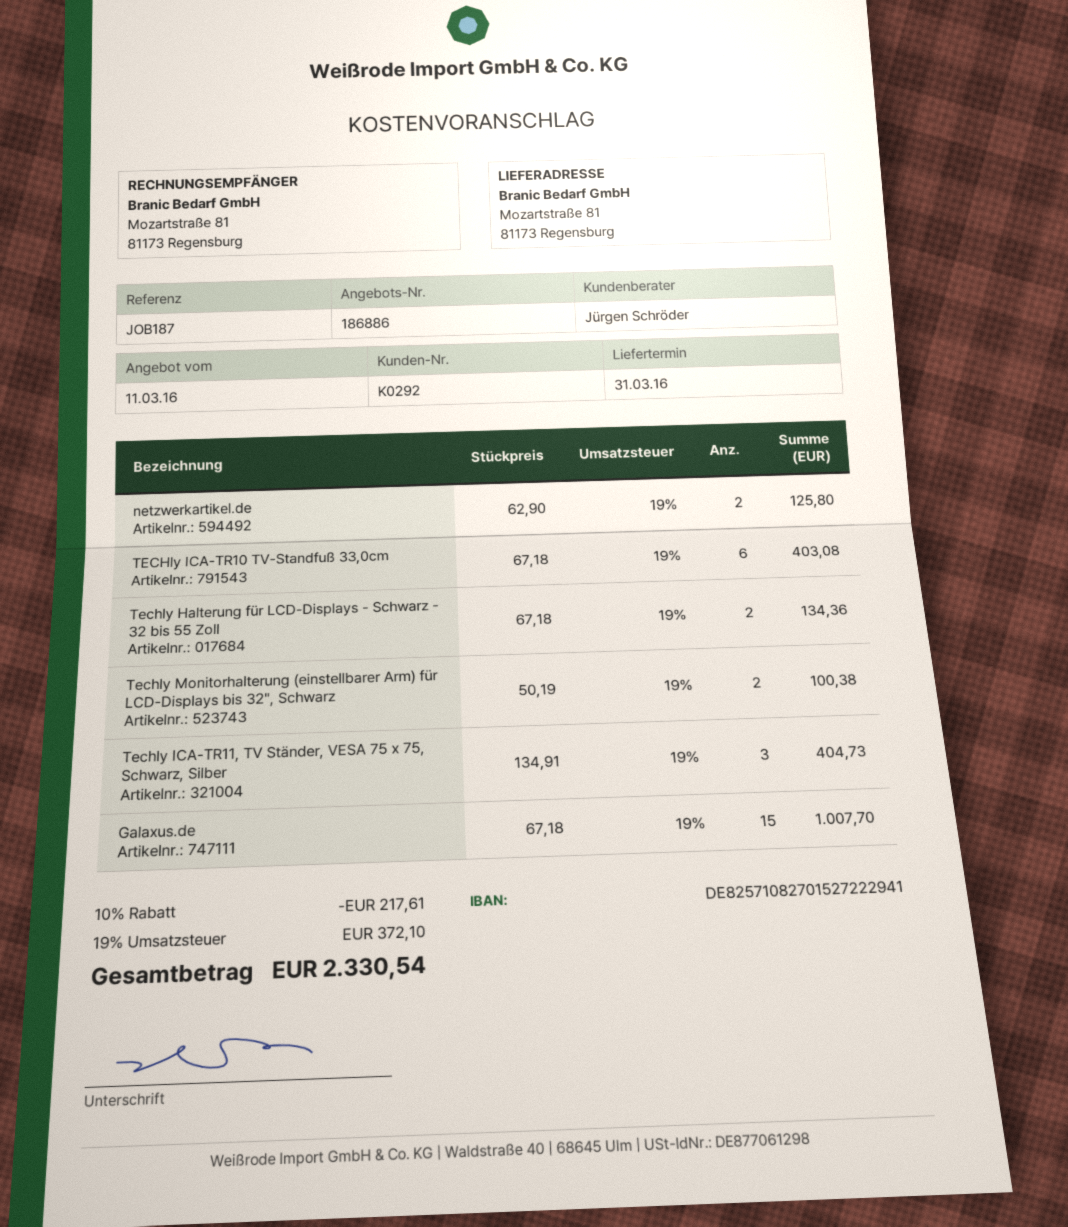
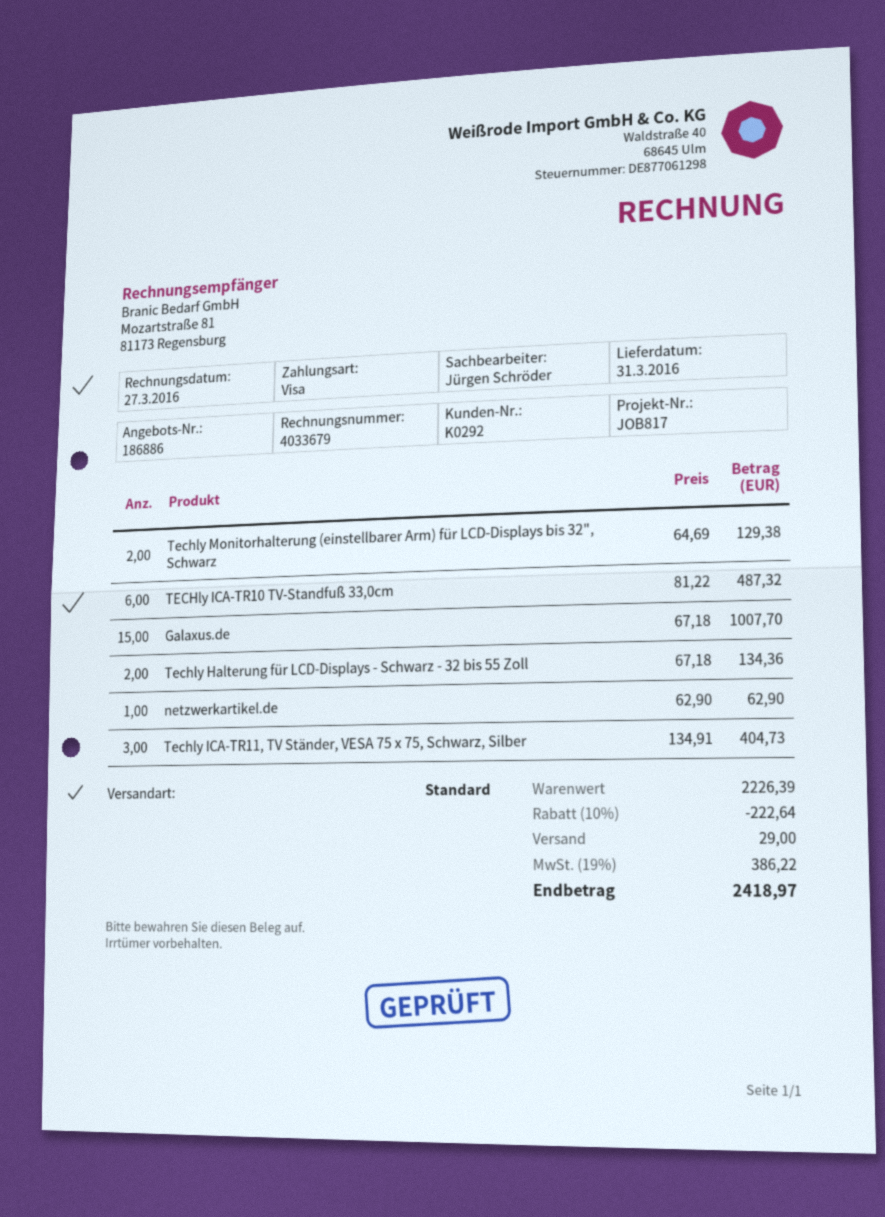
reference: JOB187 -> JOB817
netzwerkartikel.de: 2 x 62.90 = 125.80 -> 1 x 62.90 = 62.90
TECHly ICA-TR10 TV-Standfuß 33,0cm: 6 x 67.18 = 403.08 -> 6 x 81.22 = 487.32
Techly Monitorhalterung (einstellbarer Arm) für LCD-Displays bis 32", Schwarz: 2 x 50.19 = 100.38 -> 2 x 64.69 = 129.38
discount: 10% = 217.61 -> 10% = 222.64
shipping: none -> 29.00
tax: 19% = 372.10 -> 19% = 386.22
total: 2330.54 -> 2418.97

